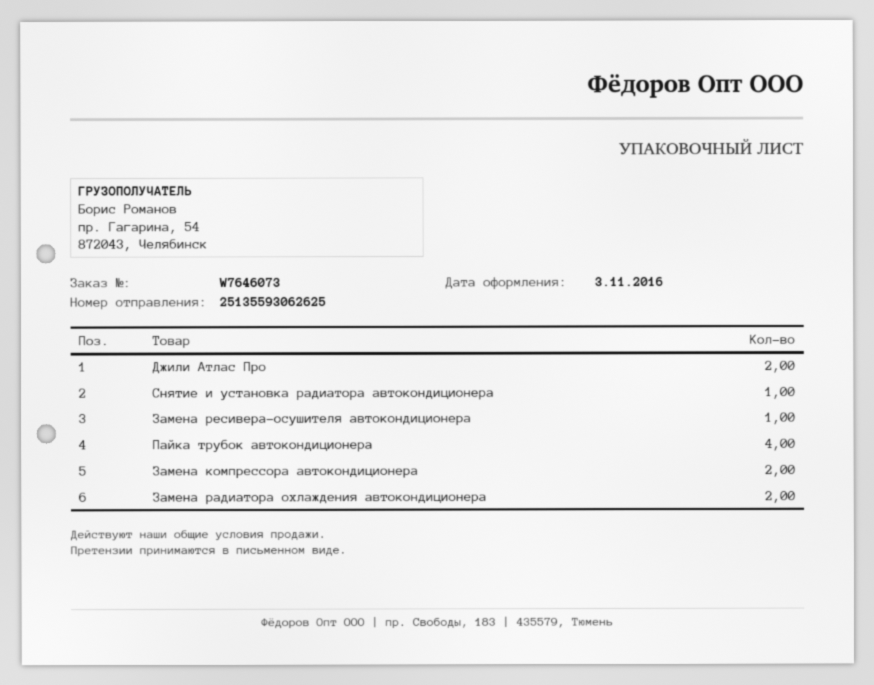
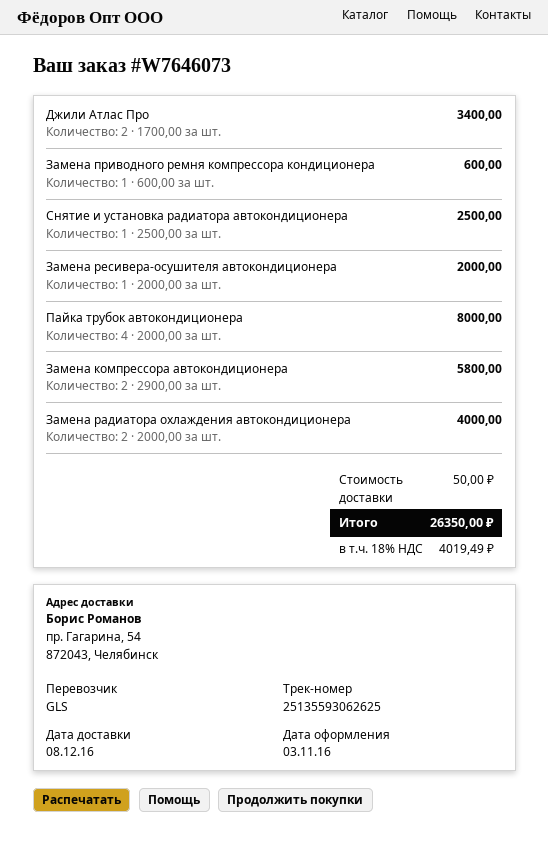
Замена приводного ремня компрессора кондиционера: none -> 1

